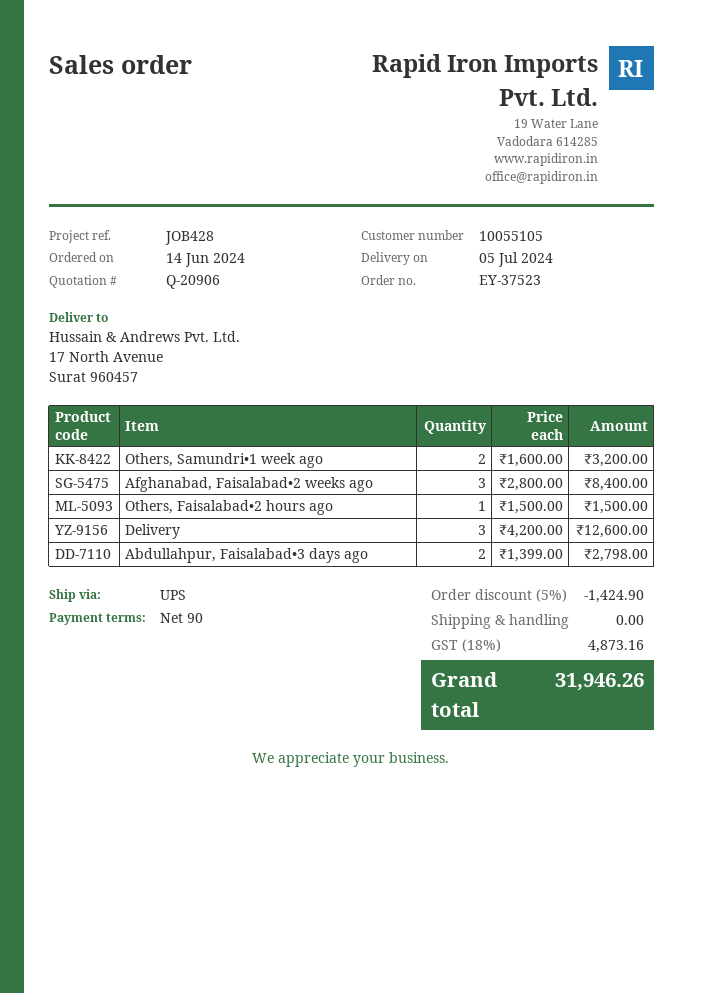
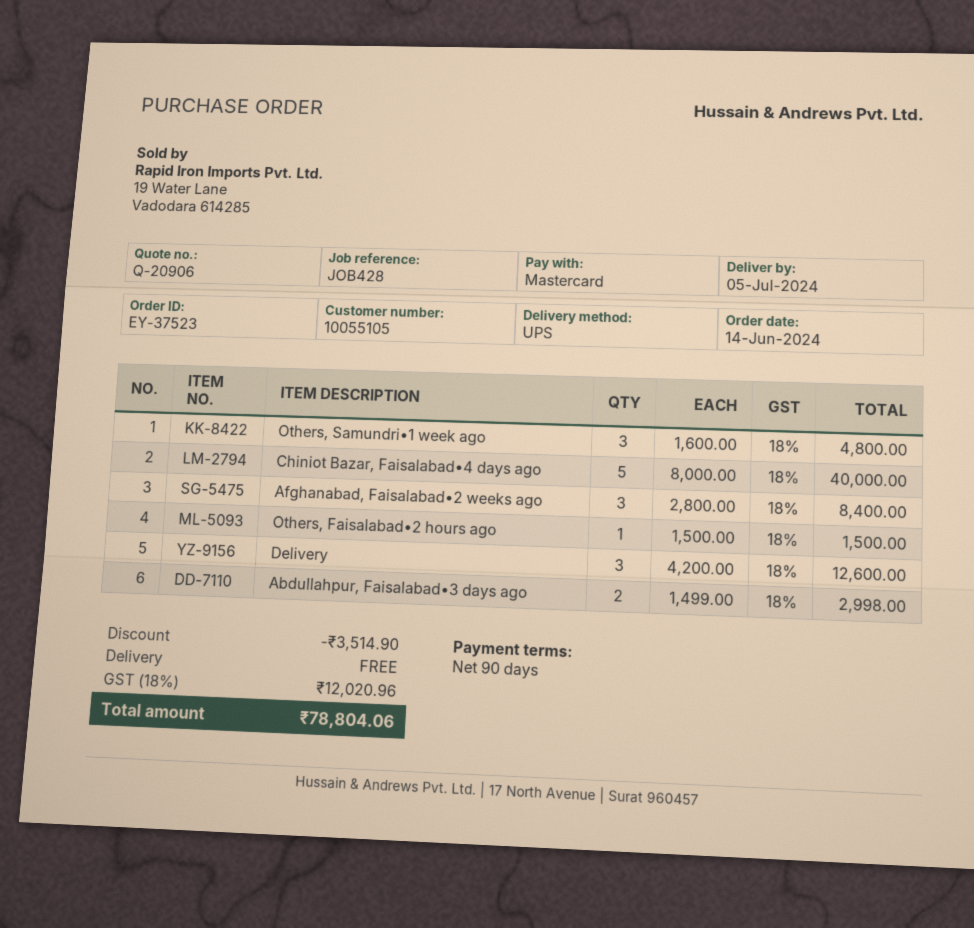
Others, Samundri•1 week ago: 2 x 1600.00 = 3200.00 -> 3 x 1600.00 = 4800.00
Abdullahpur, Faisalabad•3 days ago: 2 x 1399.00 = 2798.00 -> 2 x 1499.00 = 2998.00
Chiniot Bazar, Faisalabad•4 days ago: none -> 5 x 8000.00 = 40000.00
discount: 1424.90 -> 3514.90
tax: 18% = 4873.16 -> 18% = 12020.96
total: 31946.26 -> 78804.06

